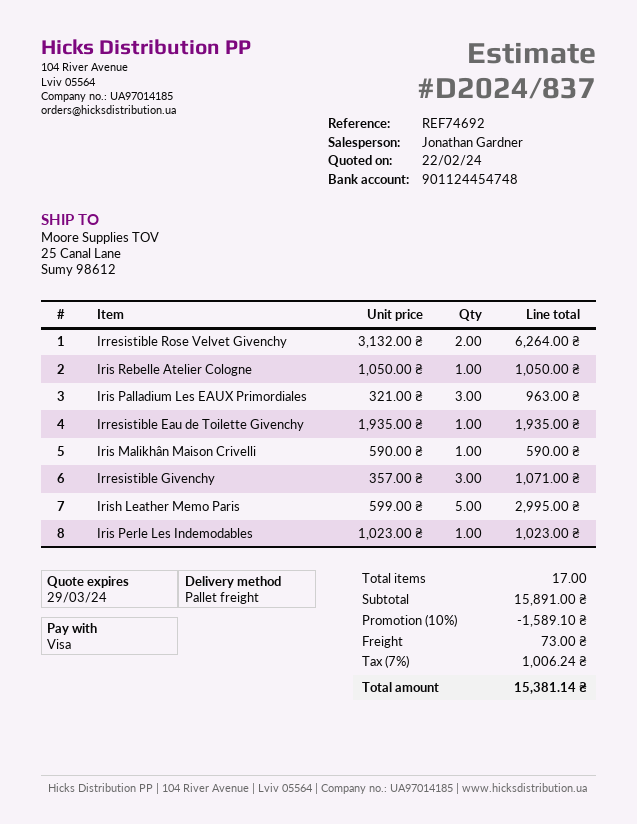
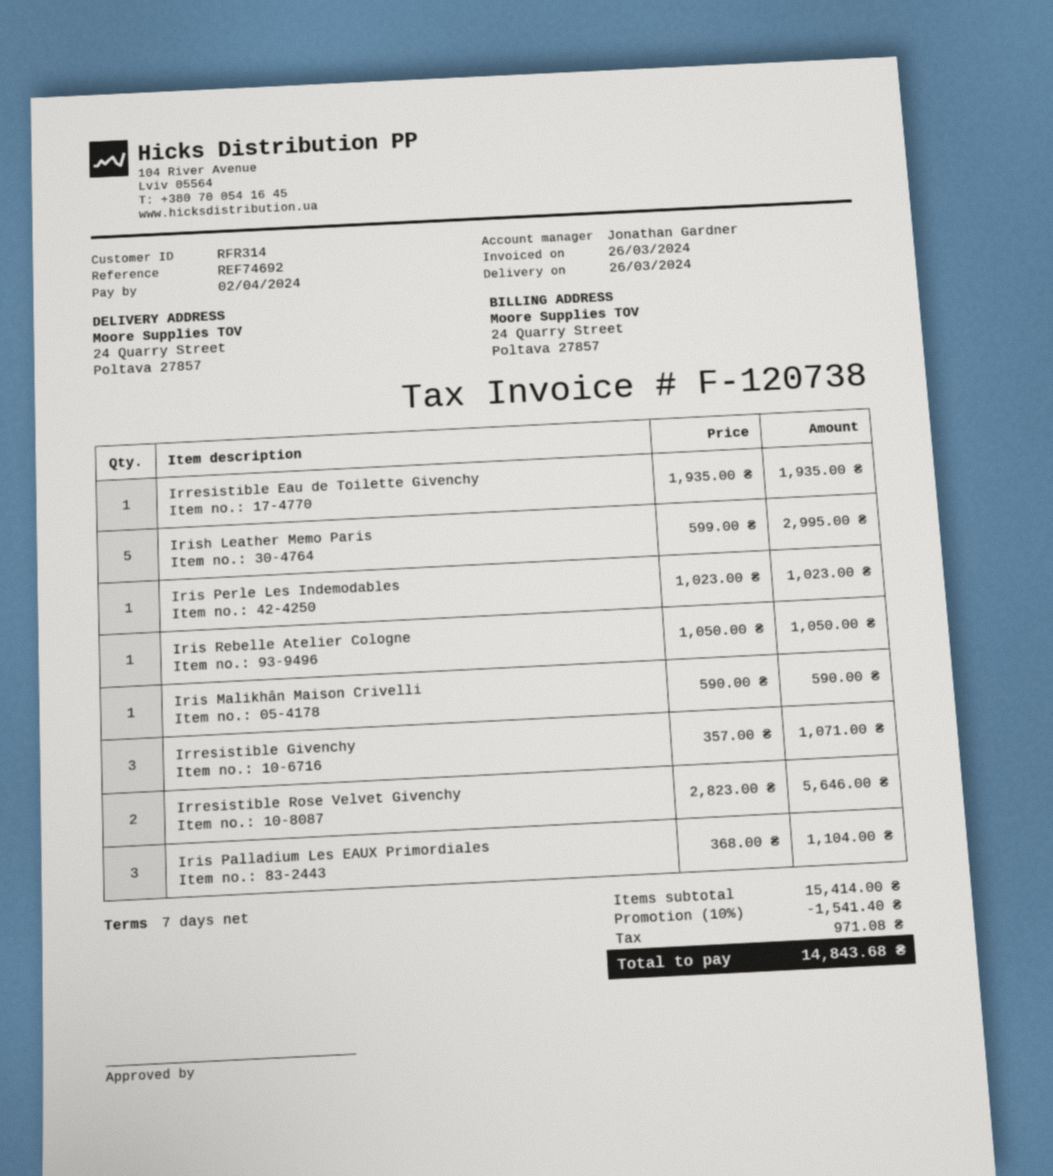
ship to: 25 Canal Lane, Sumy 98612 -> 24 Quarry Street, Poltava 27857
Irresistible Rose Velvet Givenchy: 2 x 3132.00 = 6264.00 -> 2 x 2823.00 = 5646.00
Iris Palladium Les EAUX Primordiales: 3 x 321.00 = 963.00 -> 3 x 368.00 = 1104.00
subtotal: 15891.00 -> 15414.00
discount: 10% = 1589.10 -> 10% = 1541.40
shipping: 73.00 -> none
tax: 1006.24 -> 971.08
total: 15381.14 -> 14843.68

